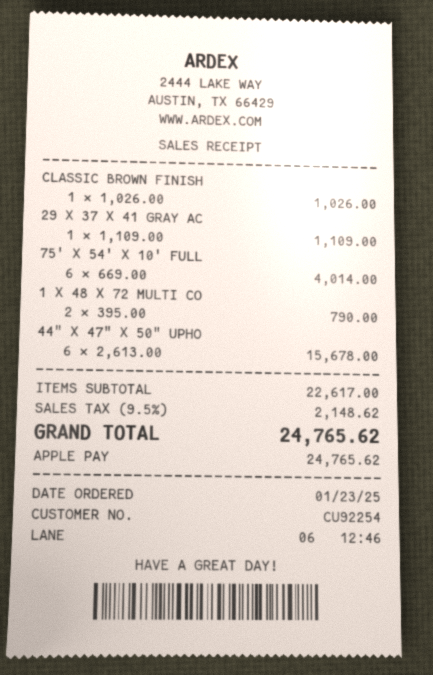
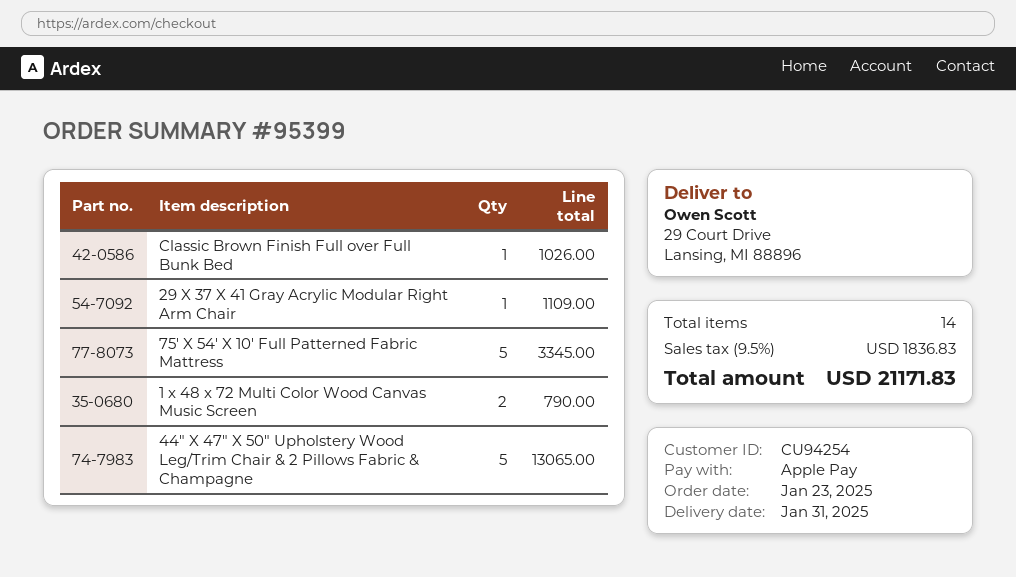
customer number: CU92254 -> CU94254
75' X 54' X 10' FULL: 6 for 4014.00 -> 5 for 3345.00
44" X 47" X 50" UPHO: 6 for 15678.00 -> 5 for 13065.00
tax: 9.5% = 2148.62 -> 9.5% = 1836.83
total: 24765.62 -> 21171.83

